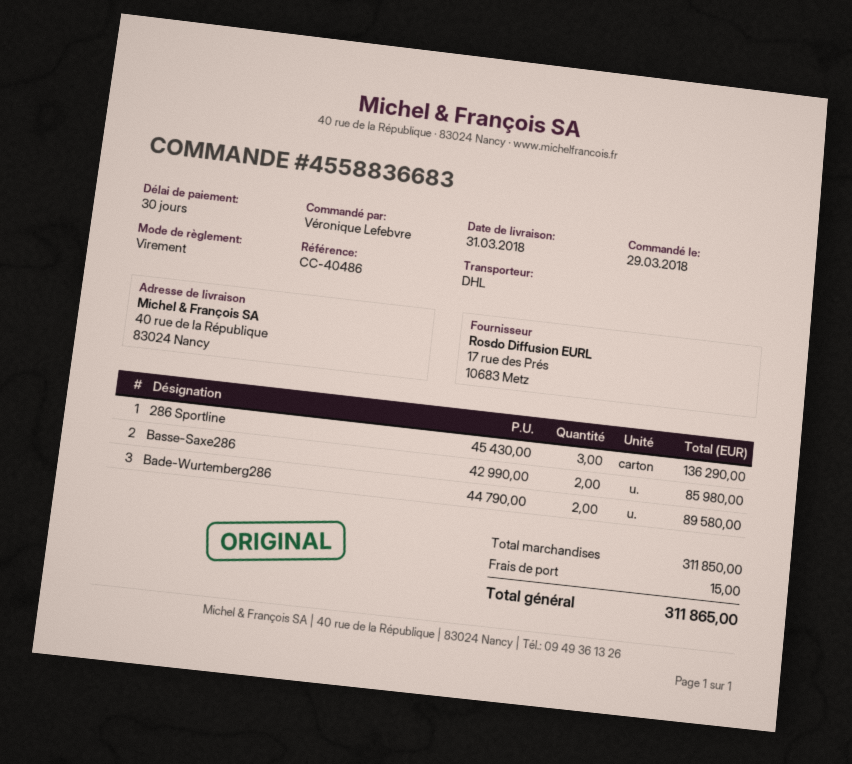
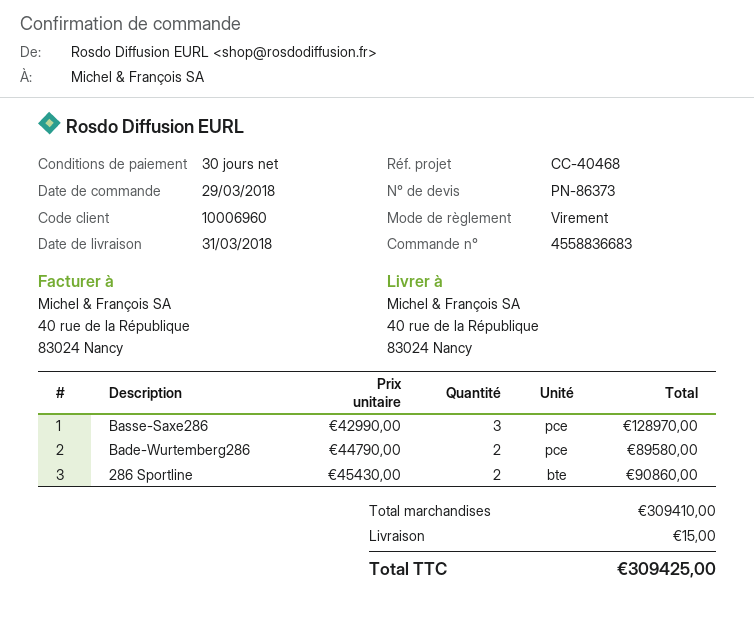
reference: CC-40486 -> CC-40468
286 Sportline: 3 x 45430.00 = 136290.00 -> 2 x 45430.00 = 90860.00
Basse-Saxe286: 2 x 42990.00 = 85980.00 -> 3 x 42990.00 = 128970.00
subtotal: 311850.00 -> 309410.00
total: 311865.00 -> 309425.00

